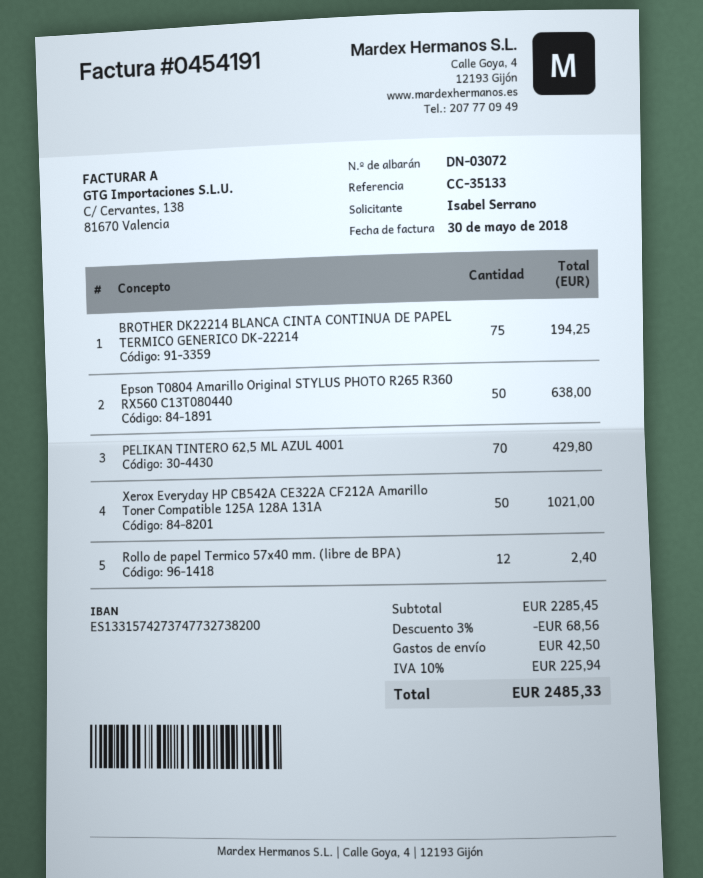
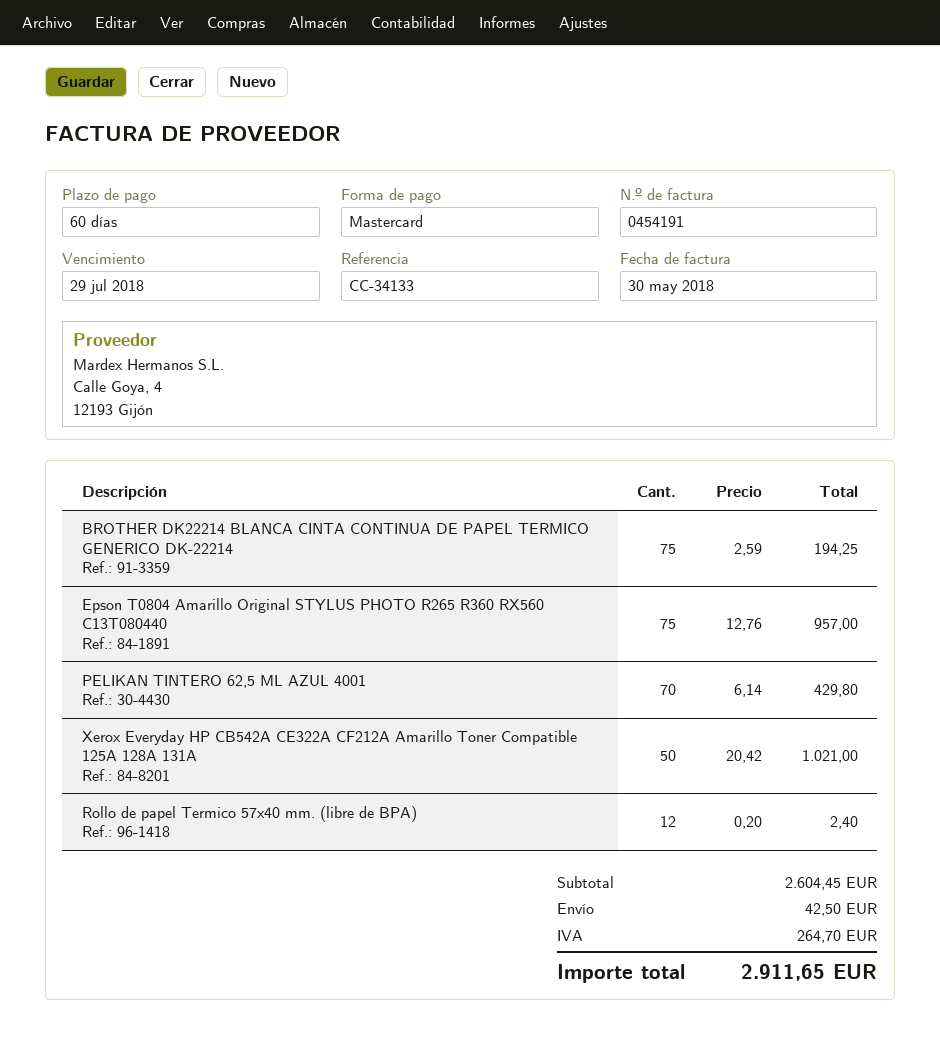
reference: CC-35133 -> CC-34133
Epson T0804 Amarillo Original STYLUS PHOTO R265 R360 RX560 C13T080440: 50 for 638.00 -> 75 for 957.00
subtotal: 2285.45 -> 2604.45
discount: 3% = 68.56 -> none
tax: 225.94 -> 264.70
total: 2485.33 -> 2911.65

